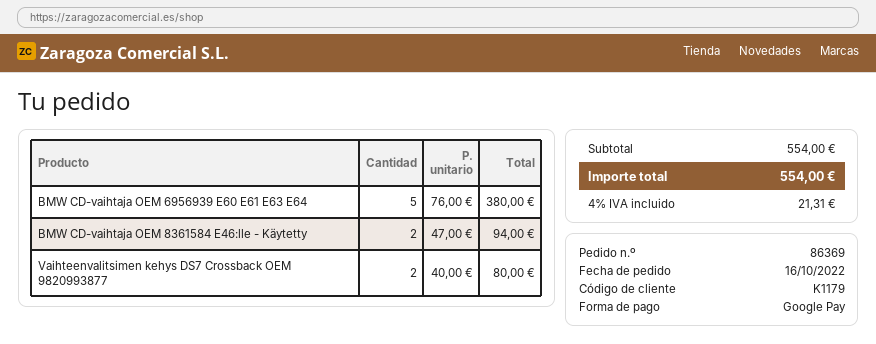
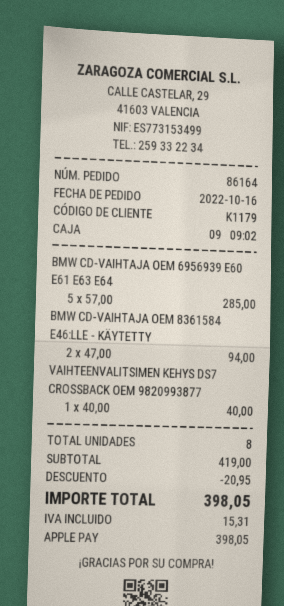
order number: 86369 -> 86164
payment method: Google Pay -> Apple Pay
BMW CD-vaihtaja OEM 6956939 E60 E61 E63 E64: 5 x 76.00 = 380.00 -> 5 x 57.00 = 285.00
Vaihteenvalitsimen kehys DS7 Crossback OEM 9820993877: 2 x 40.00 = 80.00 -> 1 x 40.00 = 40.00
subtotal: 554.00 -> 419.00
discount: none -> 20.95
tax: 21.31 -> 15.31
total: 554.00 -> 398.05

